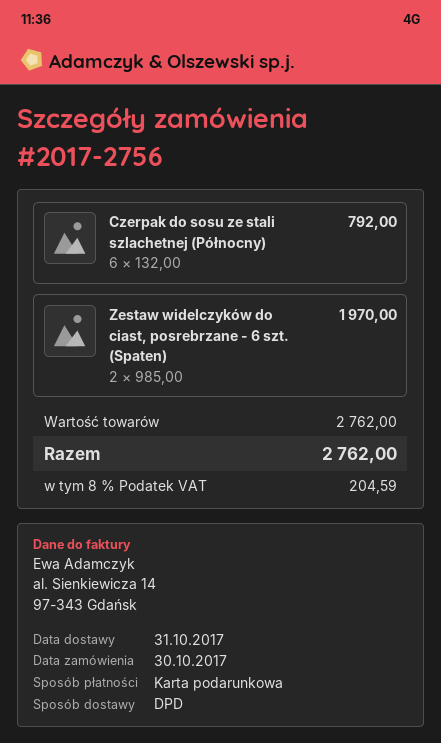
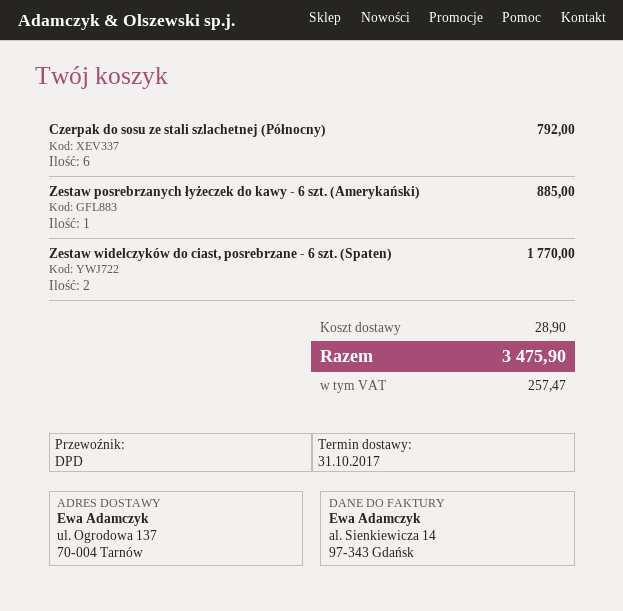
Zestaw widelczyków do ciast, posrebrzane - 6 szt. (Spaten): 2 for 1970.00 -> 2 for 1770.00
Zestaw posrebrzanych łyżeczek do kawy - 6 szt. (Amerykański): none -> 1 for 885.00
shipping: none -> 28.90
tax: 204.59 -> 257.47
total: 2762.00 -> 3475.90

